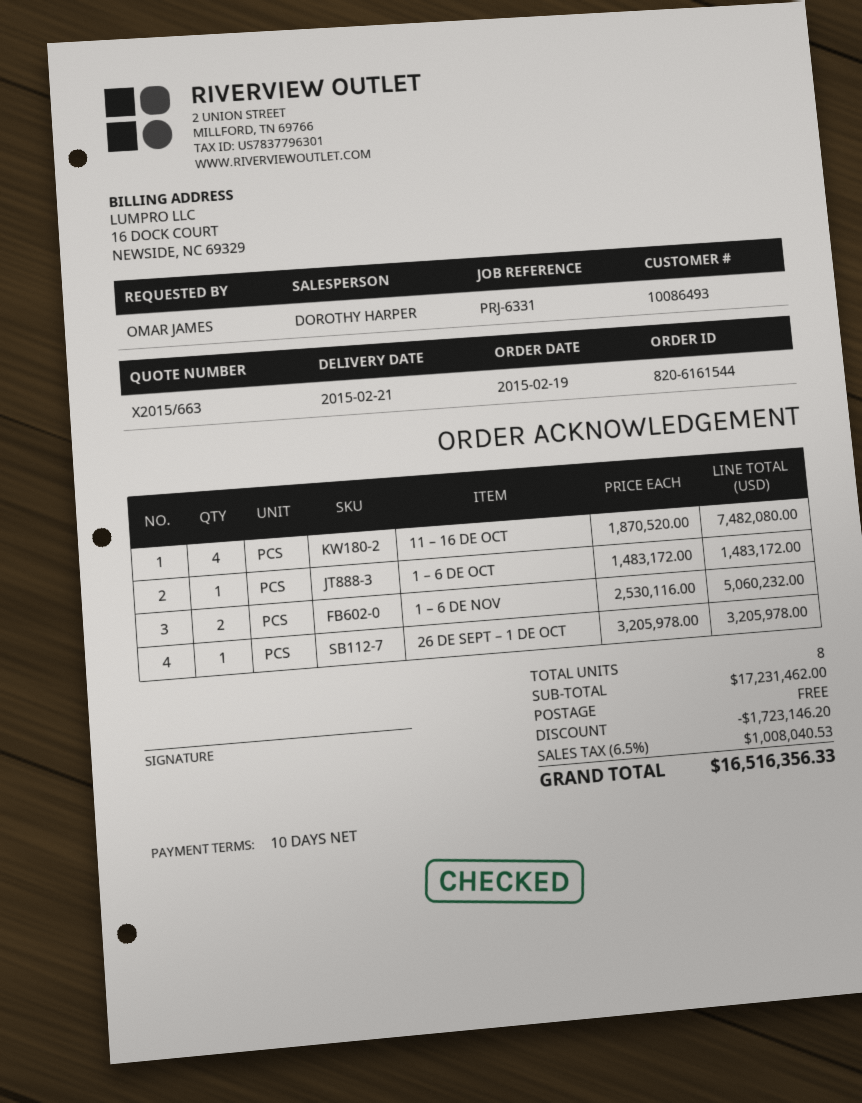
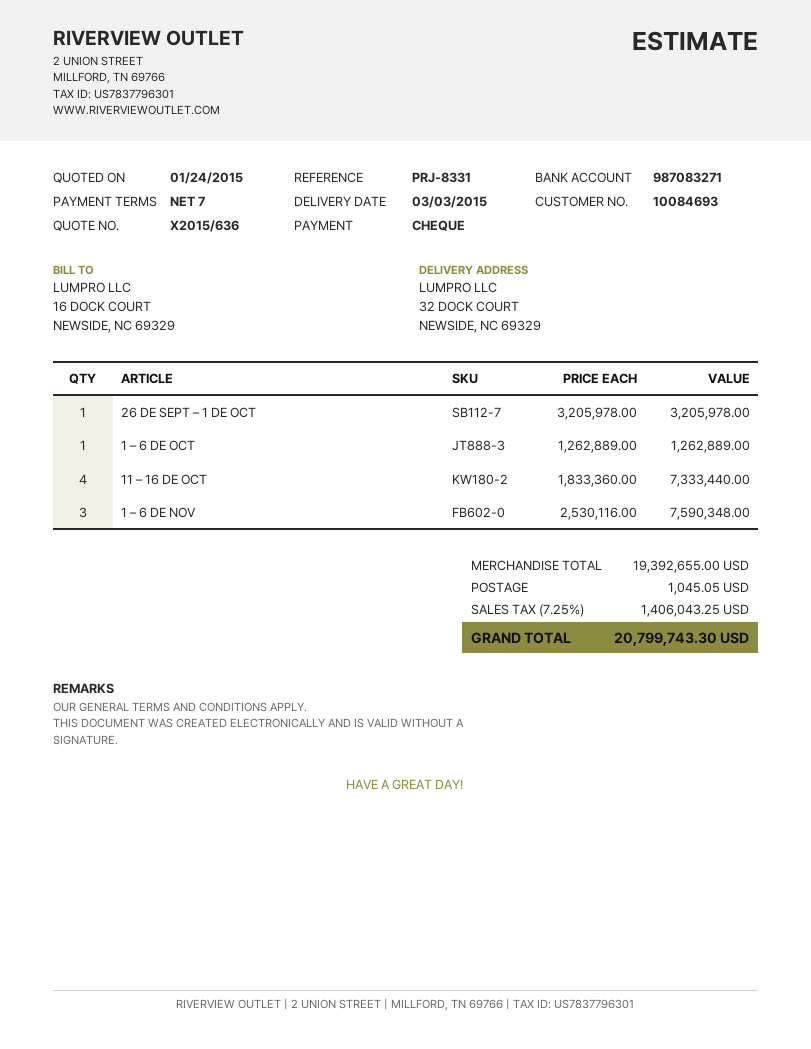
quote number: X2015/663 -> X2015/636
delivery date: 2015-02-21 -> 2015-03-03
payment terms: 10 days -> 7 days
customer number: 10086493 -> 10084693
reference: PRJ-6331 -> PRJ-8331
11 – 16 DE OCT: 4 x 1870520.00 = 7482080.00 -> 4 x 1833360.00 = 7333440.00
1 – 6 DE OCT: 1 x 1483172.00 = 1483172.00 -> 1 x 1262889.00 = 1262889.00
1 – 6 DE NOV: 2 x 2530116.00 = 5060232.00 -> 3 x 2530116.00 = 7590348.00
subtotal: 17231462.00 -> 19392655.00
discount: 1723146.20 -> none
shipping: 0.00 -> 1045.05
tax: 6.5% = 1008040.53 -> 7.25% = 1406043.25
total: 16516356.33 -> 20799743.30

